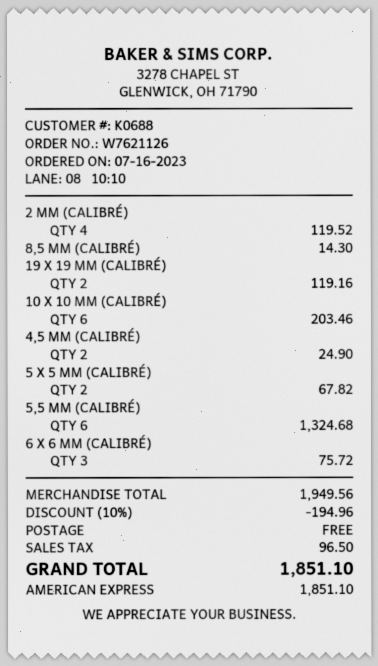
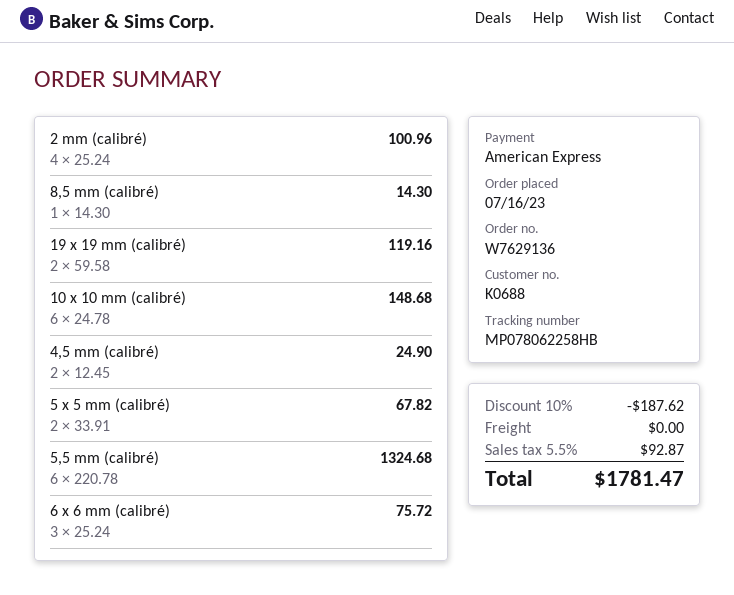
order number: W7621126 -> W7629136
2 MM (CALIBRÉ): 4 for 119.52 -> 4 for 100.96
10 X 10 MM (CALIBRÉ): 6 for 203.46 -> 6 for 148.68
discount: 10% = 194.96 -> 10% = 187.62
tax: 96.50 -> 92.87
total: 1851.10 -> 1781.47

